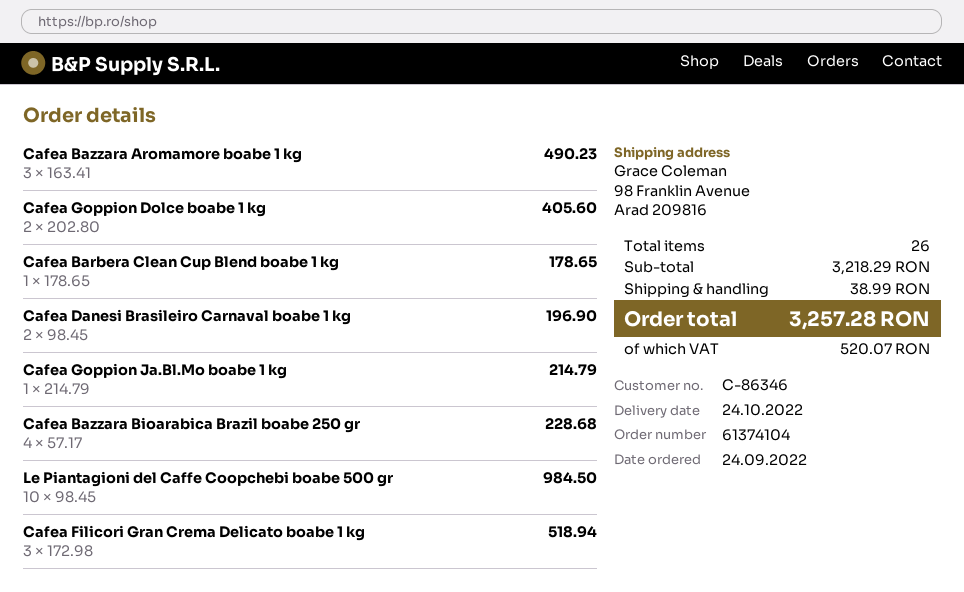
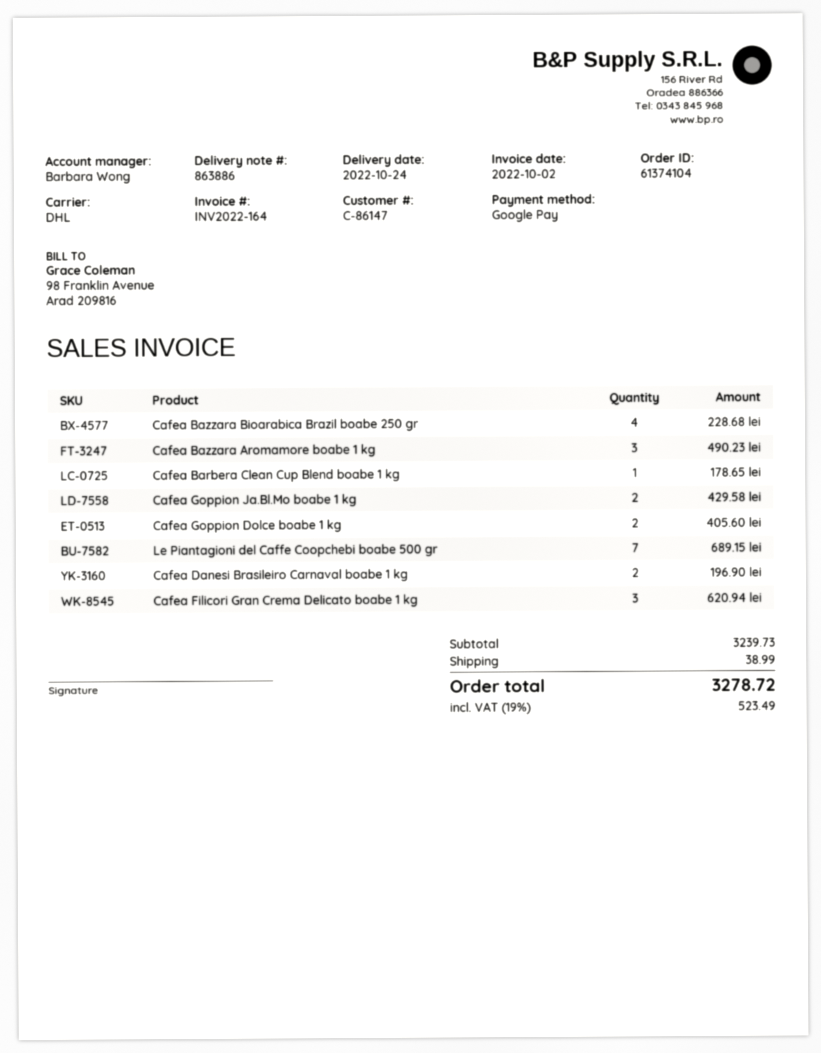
customer number: C-86346 -> C-86147
Cafea Goppion Ja.Bl.Mo boabe 1 kg: 1 for 214.79 -> 2 for 429.58
Le Piantagioni del Caffe Coopchebi boabe 500 gr: 10 for 984.50 -> 7 for 689.15
Cafea Filicori Gran Crema Delicato boabe 1 kg: 3 for 518.94 -> 3 for 620.94
subtotal: 3218.29 -> 3239.73
tax: 520.07 -> 523.49
total: 3257.28 -> 3278.72

